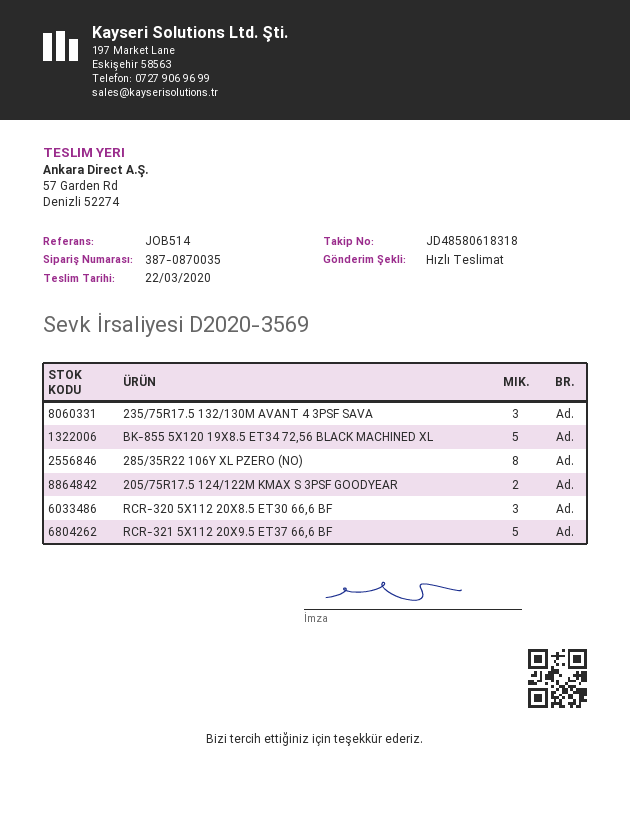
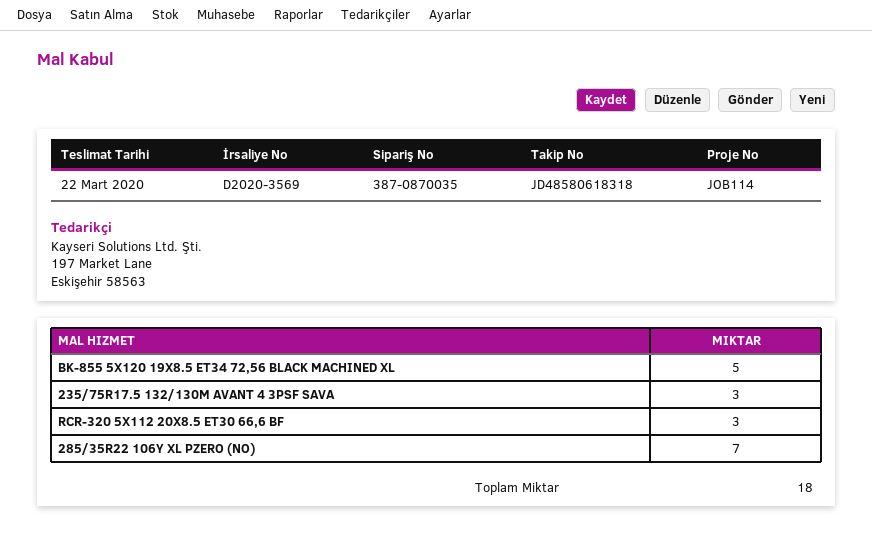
reference: JOB514 -> JOB114
285/35R22 106Y XL PZERO (NO): 8 -> 7
205/75R17.5 124/122M KMAX S 3PSF GOODYEAR: 2 -> none
RCR-321 5X112 20X9.5 ET37 66,6 BF: 5 -> none

